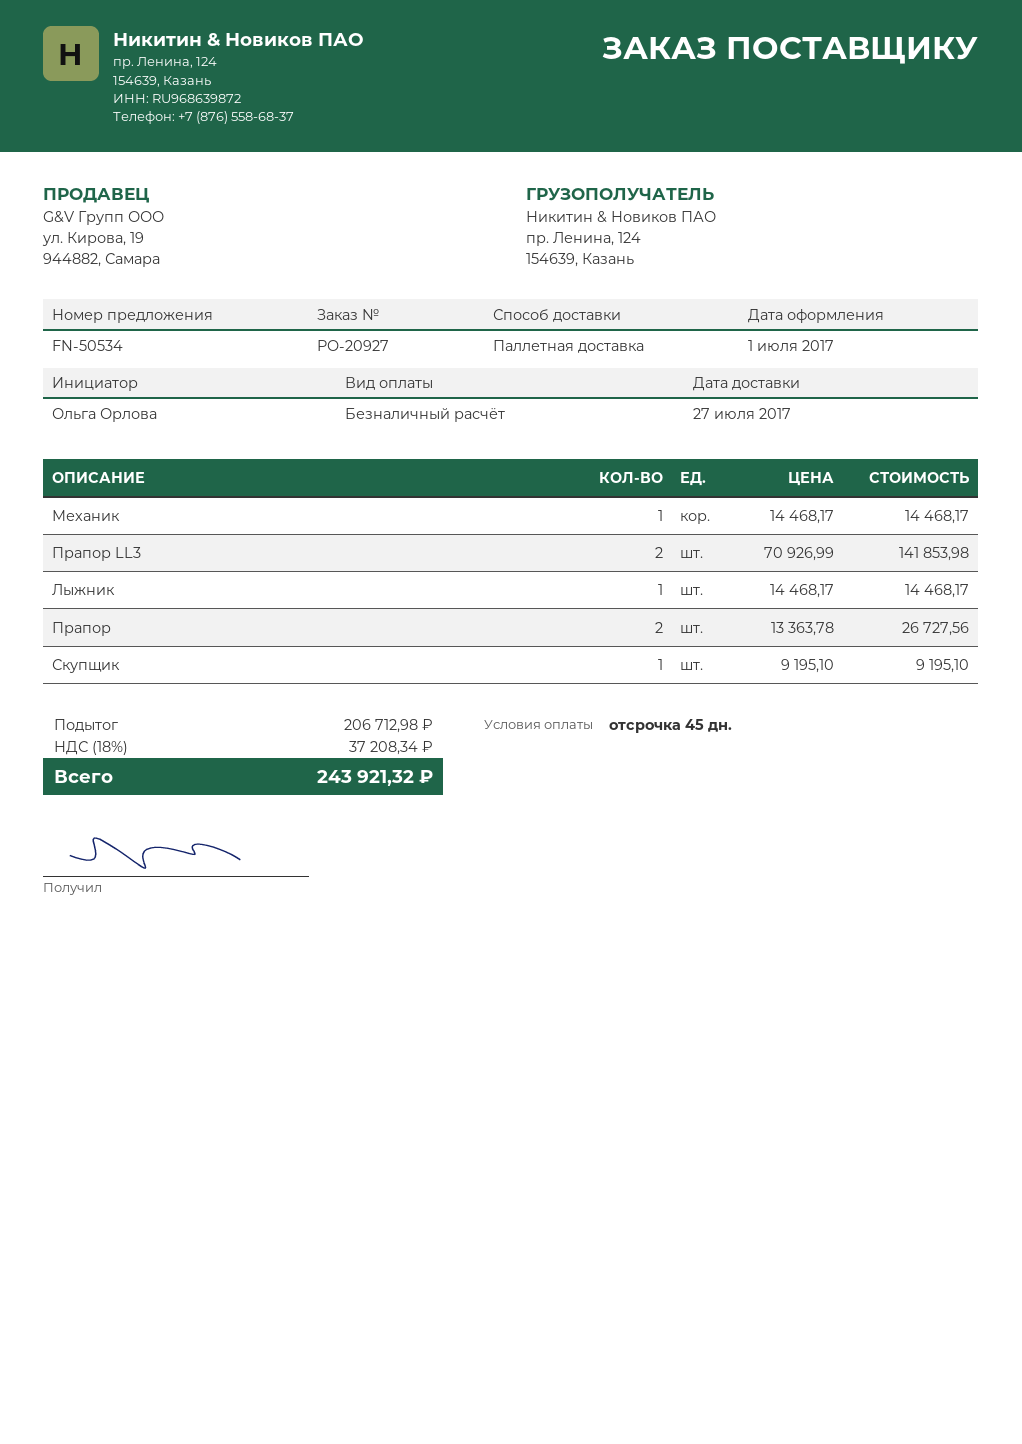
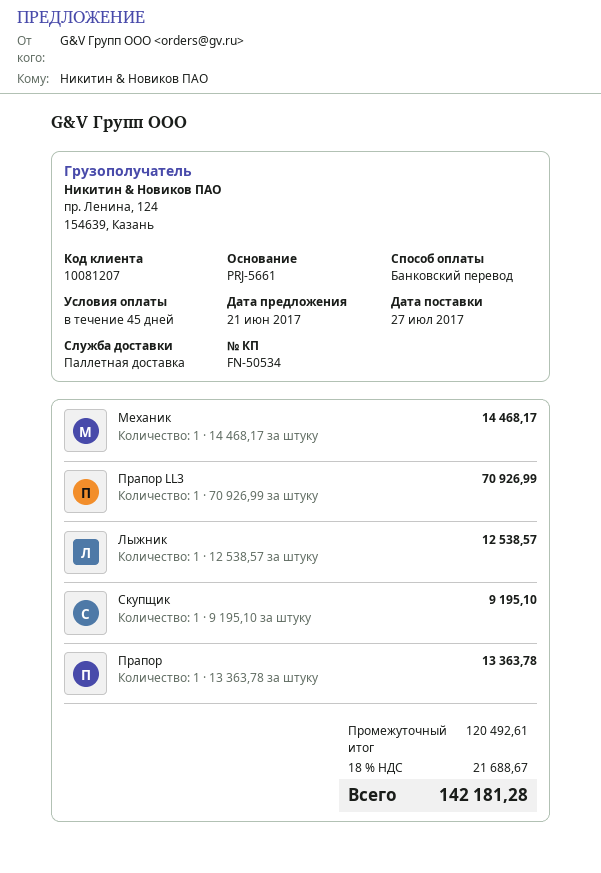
Прапор LL3: 2 x 70926.99 = 141853.98 -> 1 x 70926.99 = 70926.99
Лыжник: 1 x 14468.17 = 14468.17 -> 1 x 12538.57 = 12538.57
Прапор: 2 x 13363.78 = 26727.56 -> 1 x 13363.78 = 13363.78
subtotal: 206712.98 -> 120492.61
tax: 18% = 37208.34 -> 18% = 21688.67
total: 243921.32 -> 142181.28

